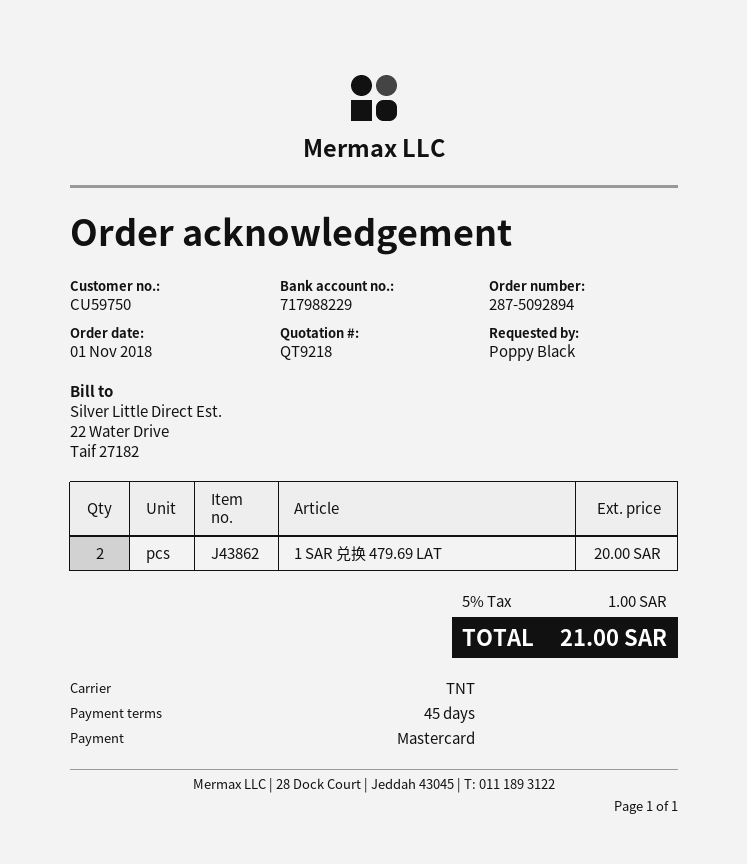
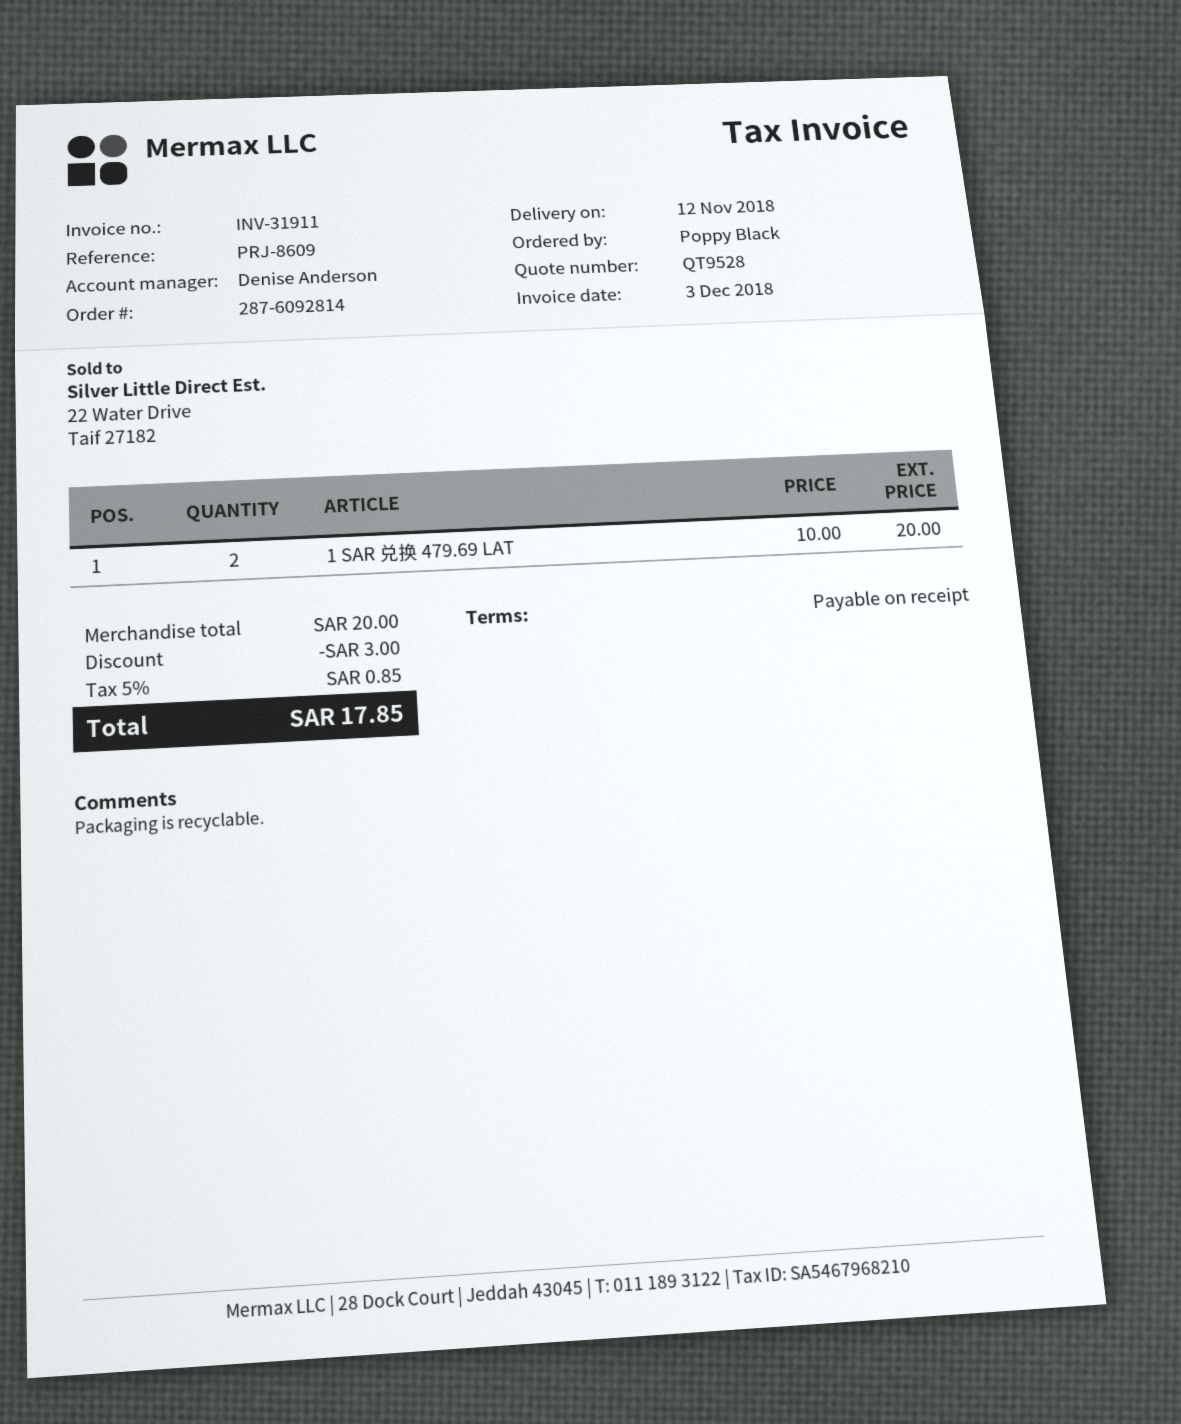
quote number: QT9218 -> QT9528
order number: 287-5092894 -> 287-6092814
payment terms: 45 days -> on receipt
discount: none -> 3.00
tax: 5% = 1.00 -> 5% = 0.85
total: 21.00 -> 17.85

